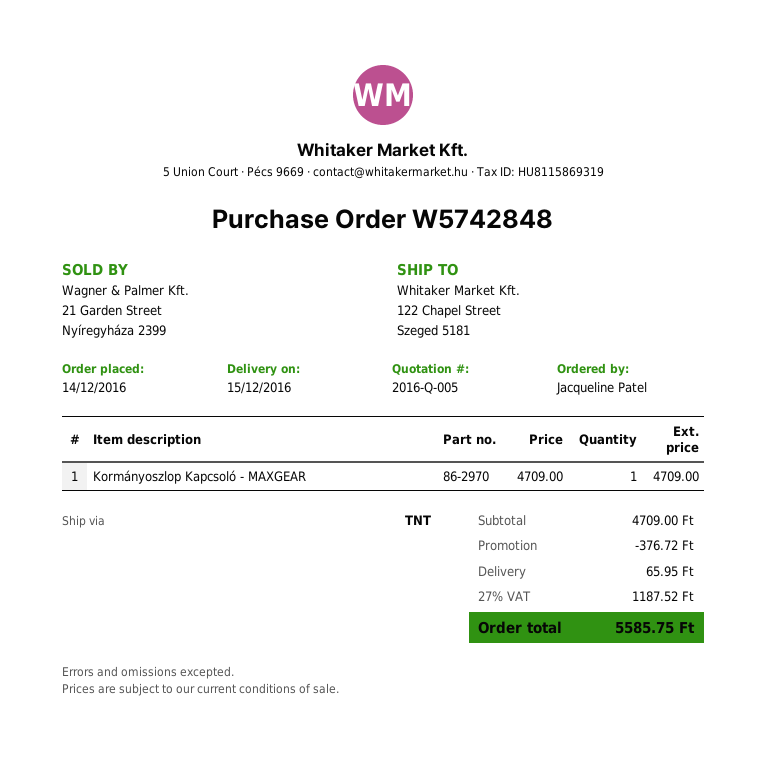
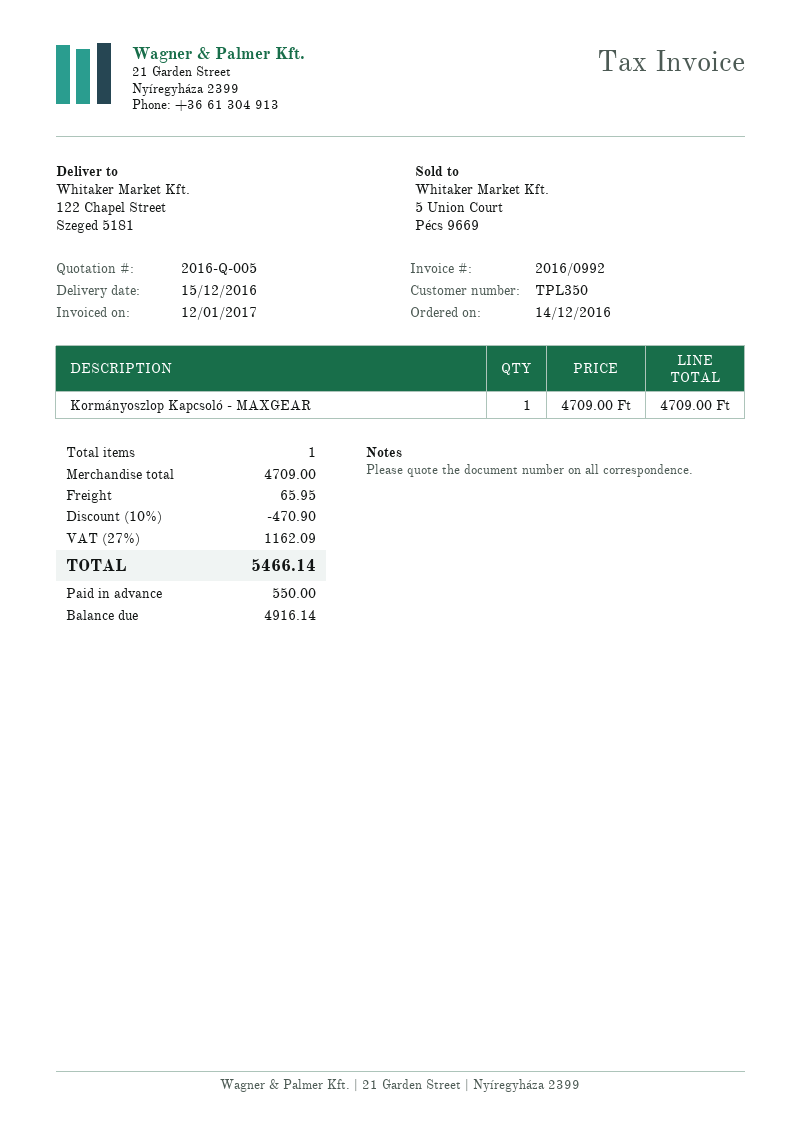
discount: 376.72 -> 470.90
tax: 27% = 1187.52 -> 27% = 1162.09
total: 5585.75 -> 5466.14

